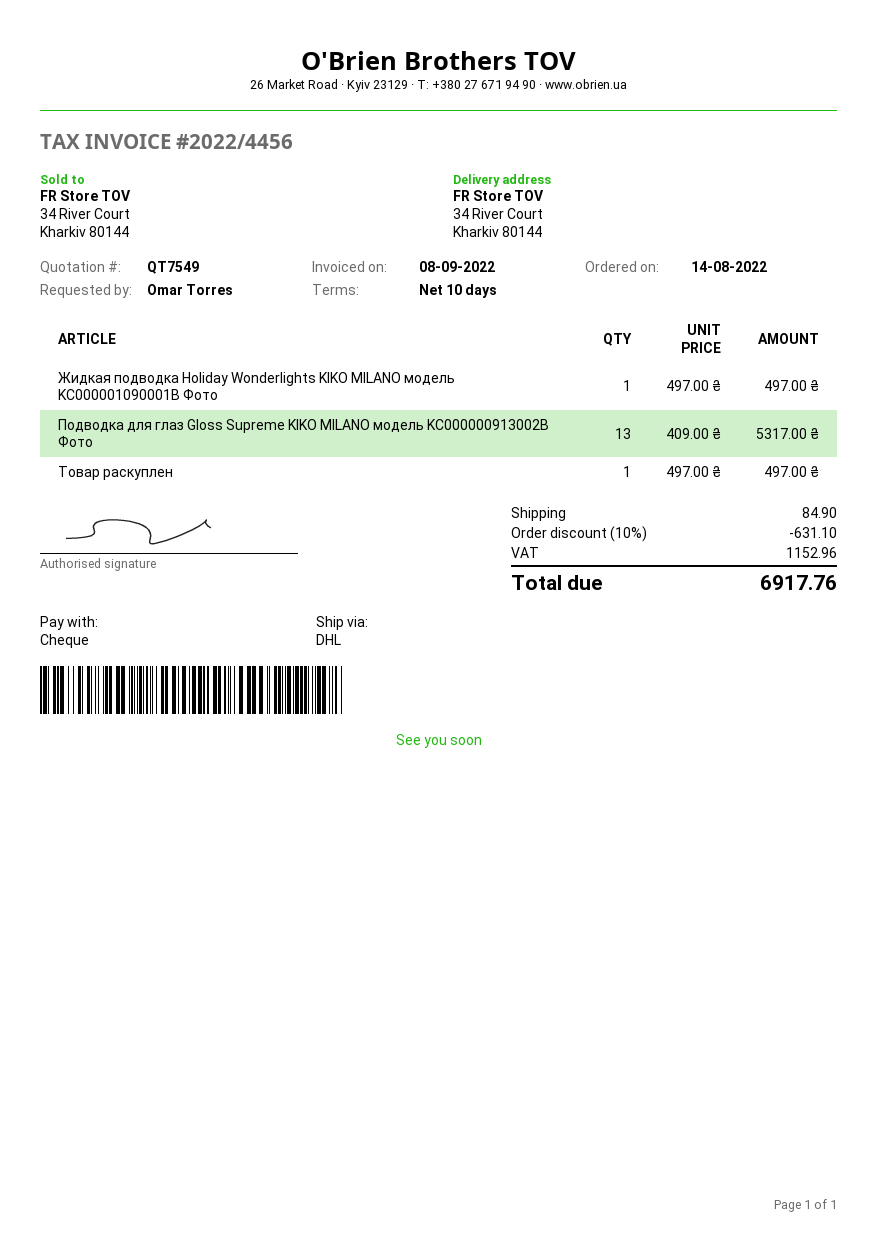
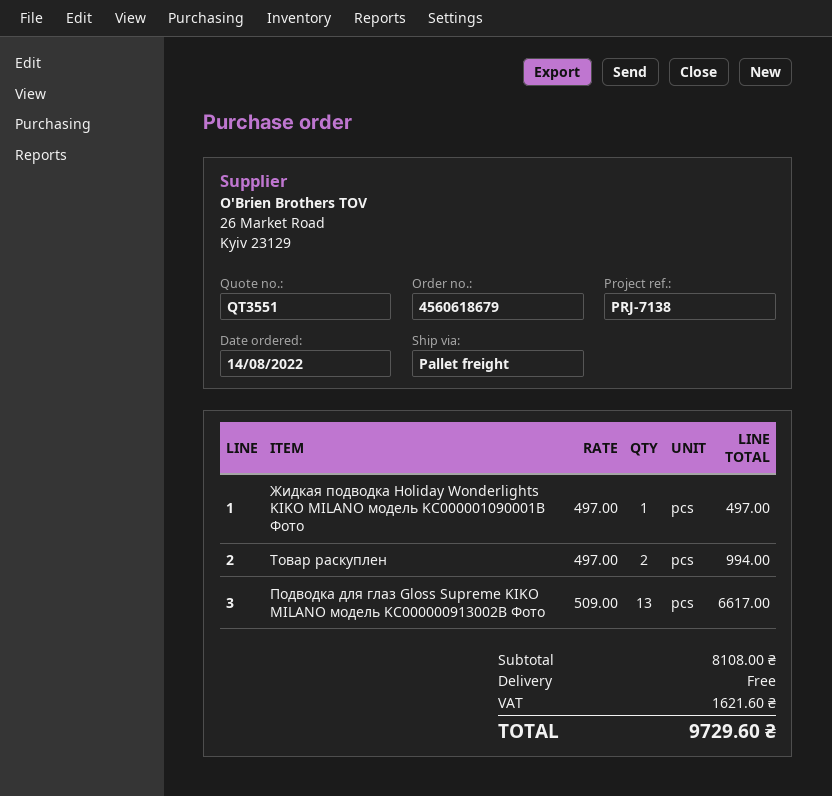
quote number: QT7549 -> QT3551
shipping method: DHL -> pallet freight
Подводка для глаз Gloss Supreme KIKO MILANO модель KC000000913002B Фото: 13 x 409.00 = 5317.00 -> 13 x 509.00 = 6617.00
Товар раскуплен: 1 x 497.00 = 497.00 -> 2 x 497.00 = 994.00
discount: 10% = 631.10 -> none
shipping: 84.90 -> 0.00
tax: 1152.96 -> 1621.60
total: 6917.76 -> 9729.60

